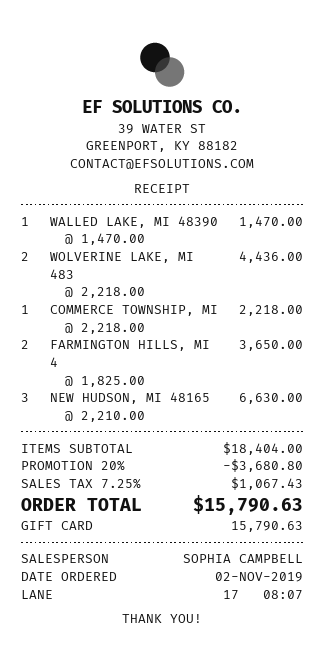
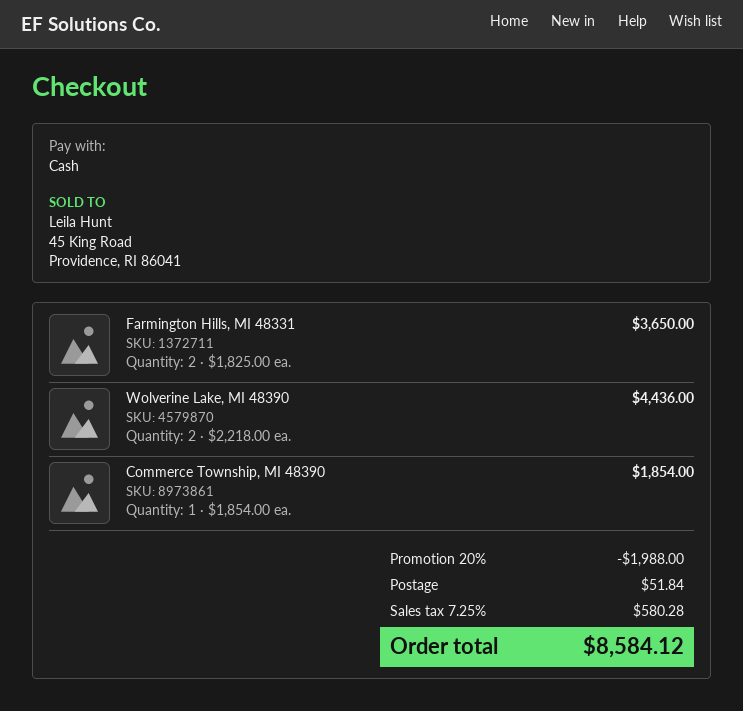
payment method: gift card -> cash
WALLED LAKE, MI 48390: 1 x 1470.00 = 1470.00 -> none
COMMERCE TOWNSHIP, MI: 1 x 2218.00 = 2218.00 -> 1 x 1854.00 = 1854.00
NEW HUDSON, MI 48165: 3 x 2210.00 = 6630.00 -> none
discount: 20% = 3680.80 -> 20% = 1988.00
shipping: none -> 51.84
tax: 7.25% = 1067.43 -> 7.25% = 580.28
total: 15790.63 -> 8584.12

